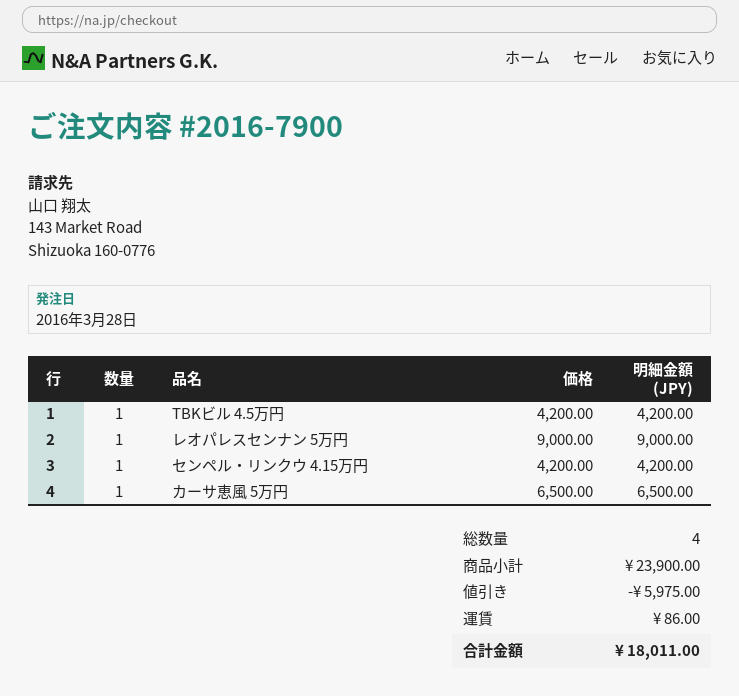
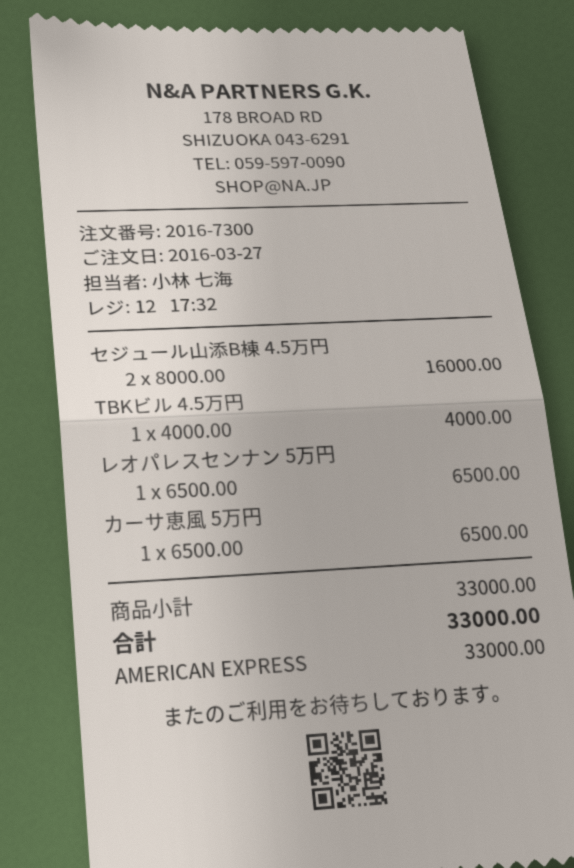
order number: 2016-7900 -> 2016-7300
order date: 2016-03-28 -> 2016-03-27
TBKビル 4.5万円: 1 x 4200.00 = 4200.00 -> 1 x 4000.00 = 4000.00
レオパレスセンナン 5万円: 1 x 9000.00 = 9000.00 -> 1 x 6500.00 = 6500.00
センペル・リンクウ 4.15万円: 1 x 4200.00 = 4200.00 -> none
セジュール山添B棟 4.5万円: none -> 2 x 8000.00 = 16000.00
subtotal: 23900.00 -> 33000.00
discount: 5975.00 -> none
shipping: 86.00 -> none
total: 18011.00 -> 33000.00

